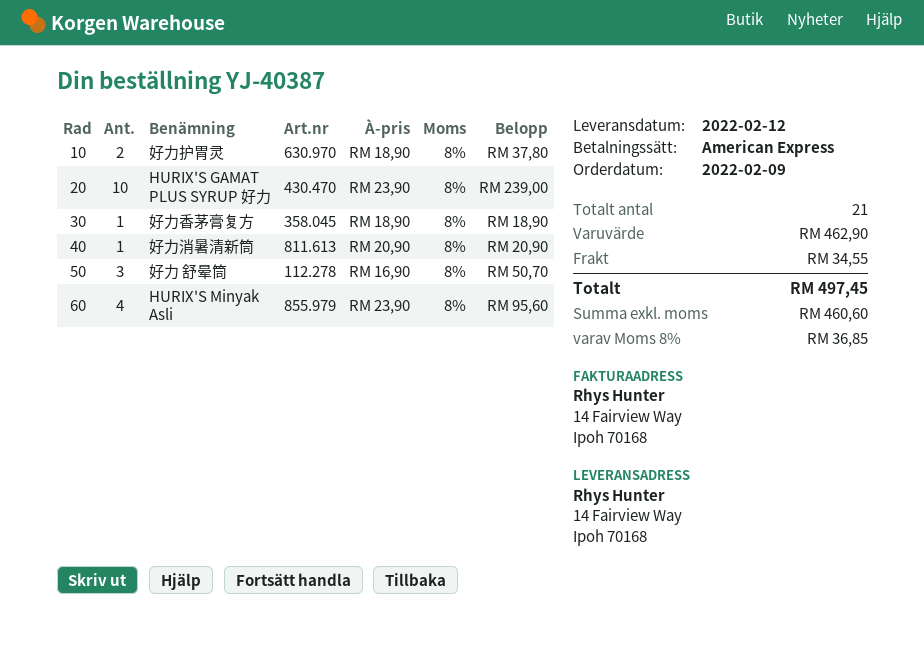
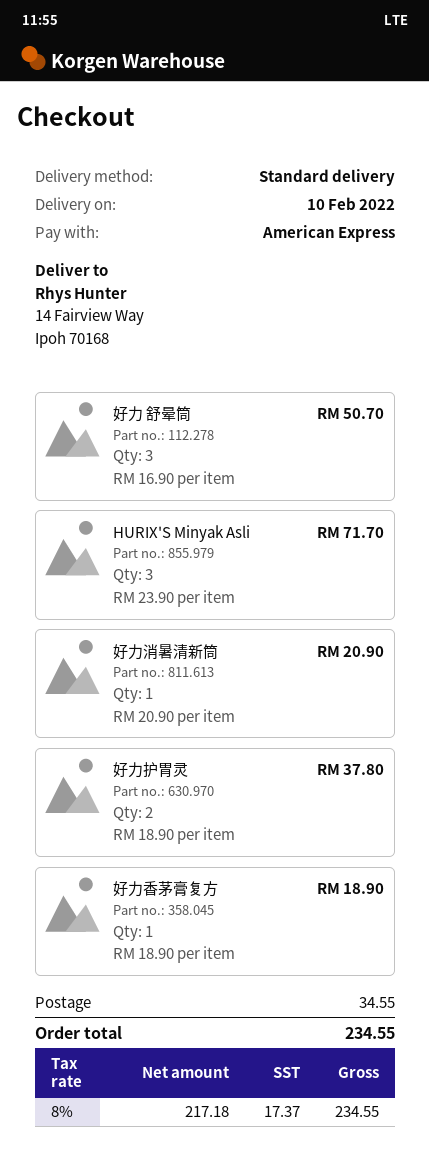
delivery date: 2022-02-12 -> 2022-02-10
HURIX'S GAMAT PLUS SYRUP 好力: 10 x 23.90 = 239.00 -> none
HURIX'S Minyak Asli: 4 x 23.90 = 95.60 -> 3 x 23.90 = 71.70
net: 460.60 -> 217.18
tax: 8% = 36.85 -> 8% = 17.37
total: 497.45 -> 234.55

